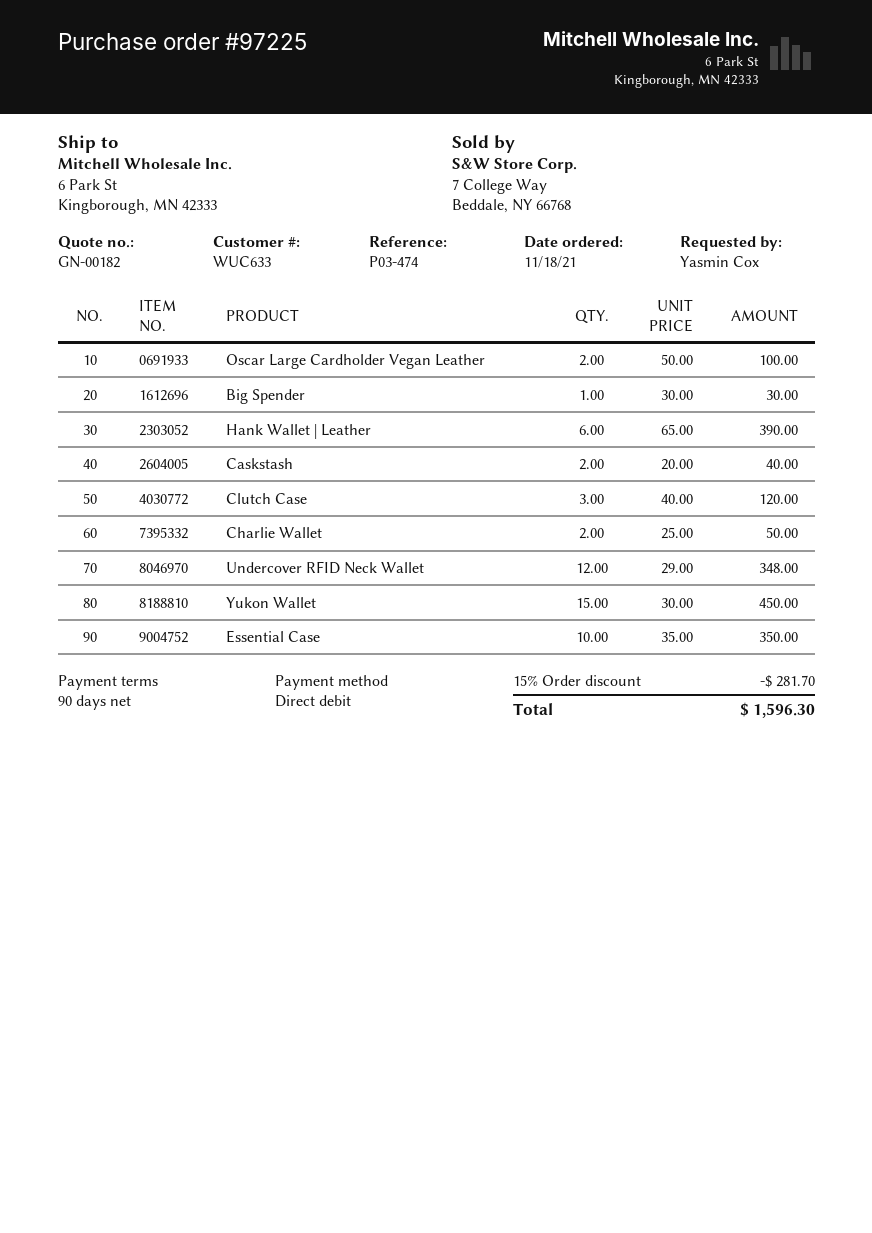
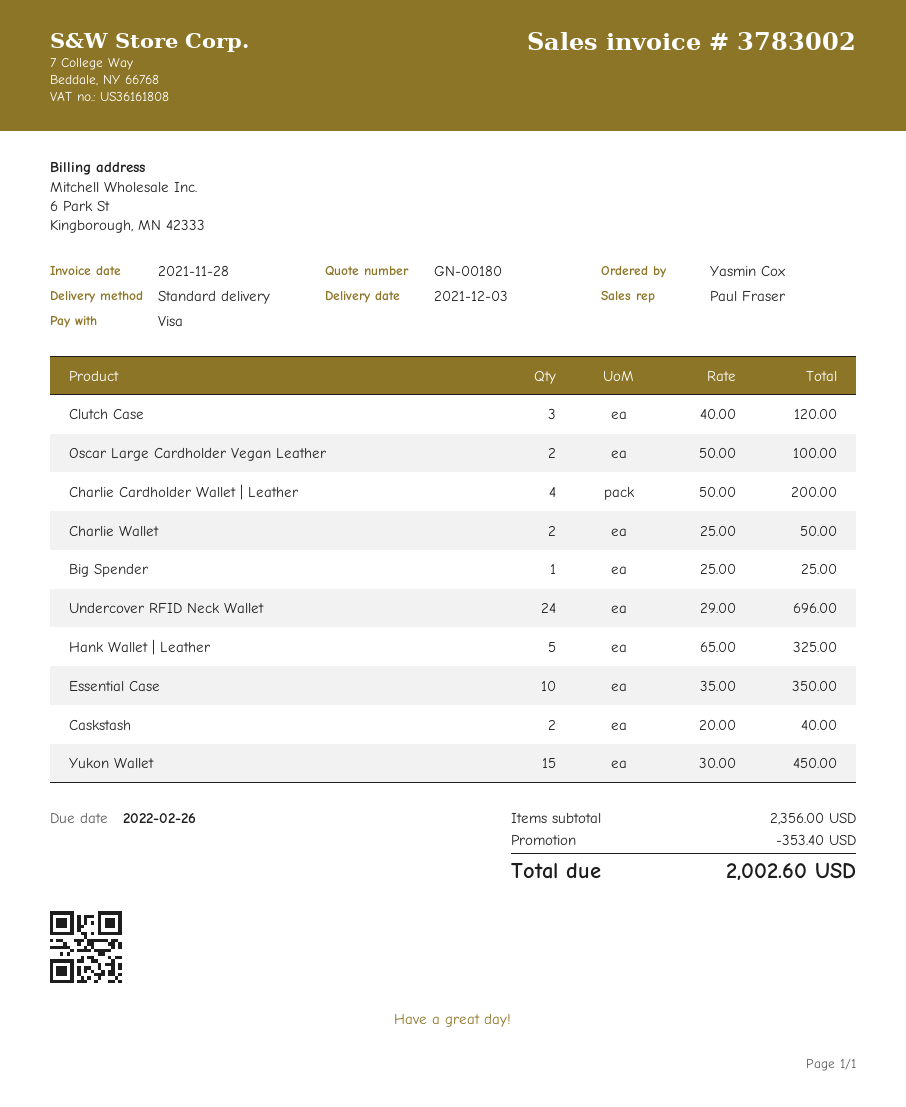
quote number: GN-00182 -> GN-00180
payment method: direct debit -> Visa
Big Spender: 1 x 30.00 = 30.00 -> 1 x 25.00 = 25.00
Hank Wallet | Leather: 6 x 65.00 = 390.00 -> 5 x 65.00 = 325.00
Undercover RFID Neck Wallet: 12 x 29.00 = 348.00 -> 24 x 29.00 = 696.00
Charlie Cardholder Wallet | Leather: none -> 4 x 50.00 = 200.00
discount: 281.70 -> 353.40
total: 1596.30 -> 2002.60

